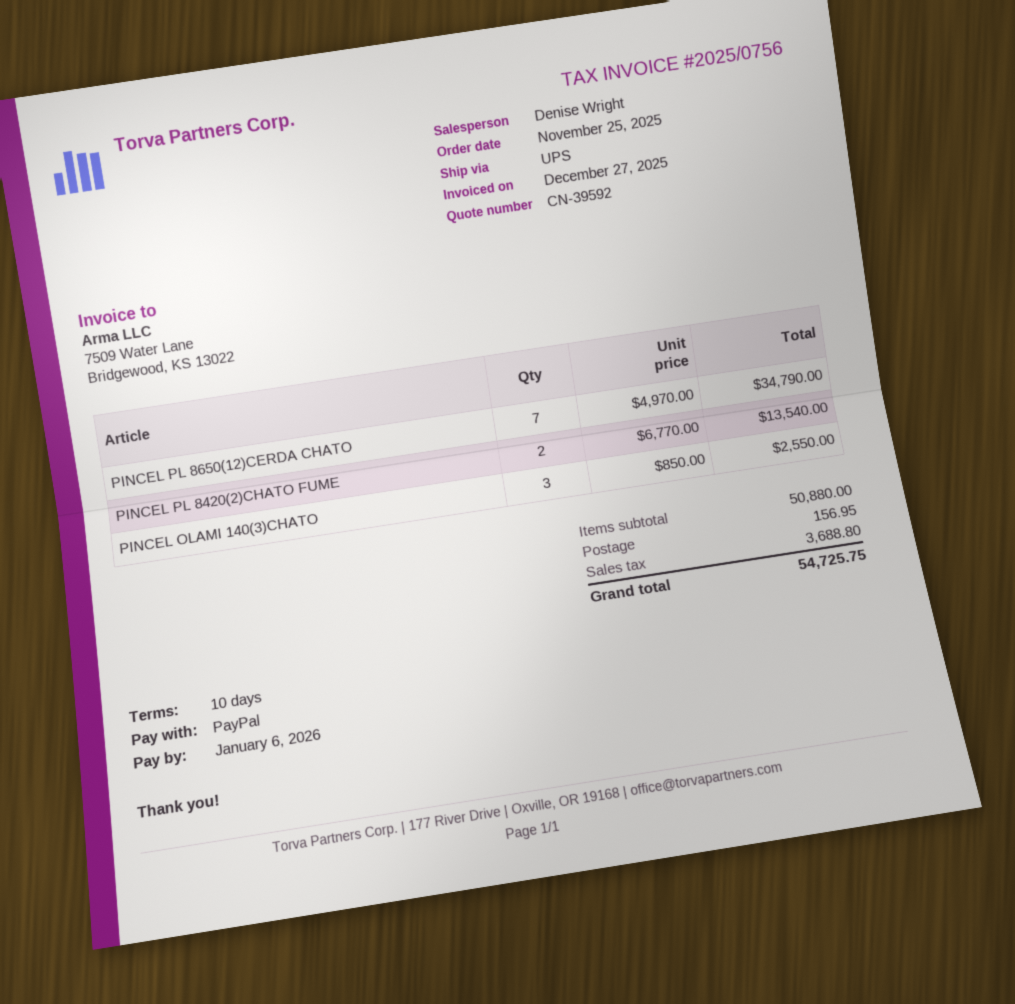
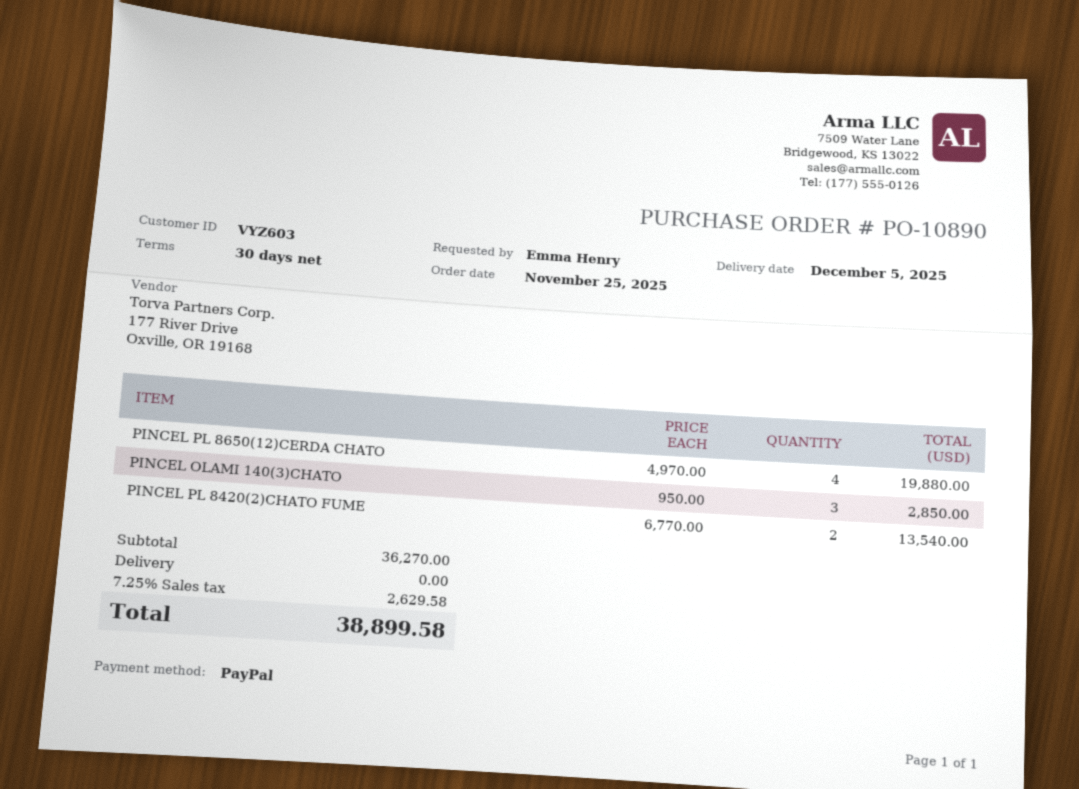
payment terms: 10 days -> 30 days
PINCEL PL 8650(12)CERDA CHATO: 7 x 4970.00 = 34790.00 -> 4 x 4970.00 = 19880.00
PINCEL OLAMI 140(3)CHATO: 3 x 850.00 = 2550.00 -> 3 x 950.00 = 2850.00
subtotal: 50880.00 -> 36270.00
shipping: 156.95 -> 0.00
tax: 3688.80 -> 2629.58
total: 54725.75 -> 38899.58

